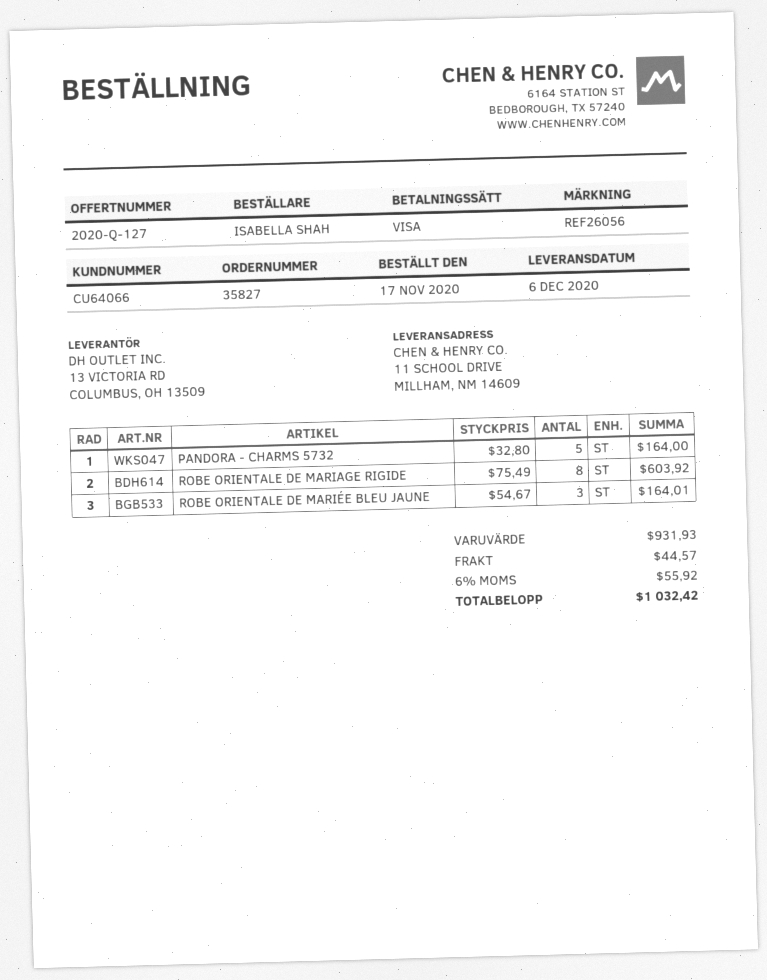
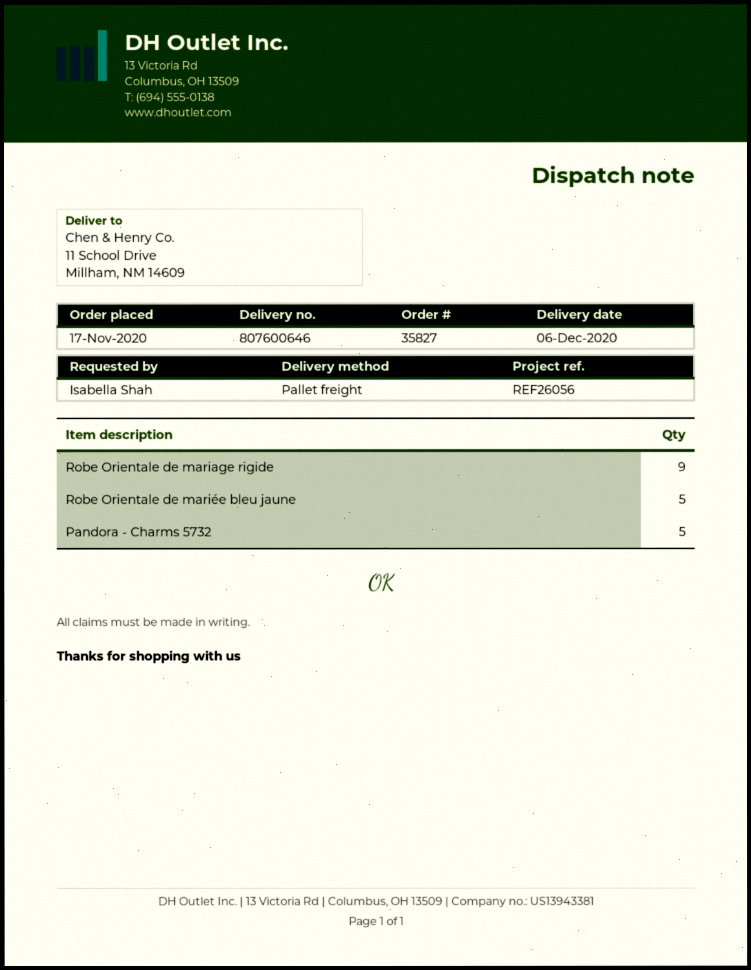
ROBE ORIENTALE DE MARIAGE RIGIDE: 8 -> 9
ROBE ORIENTALE DE MARIÉE BLEU JAUNE: 3 -> 5

